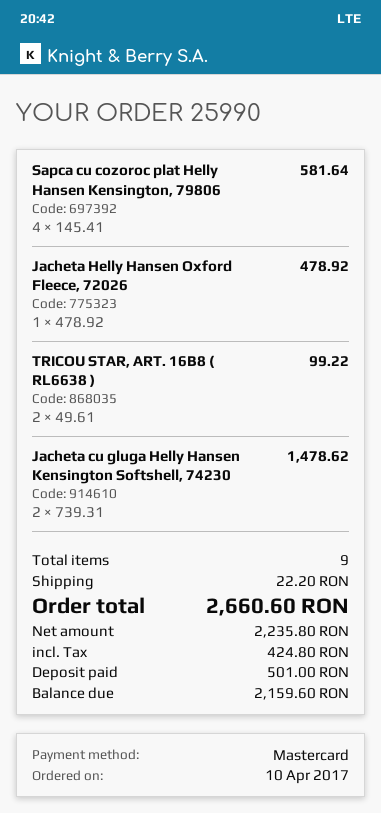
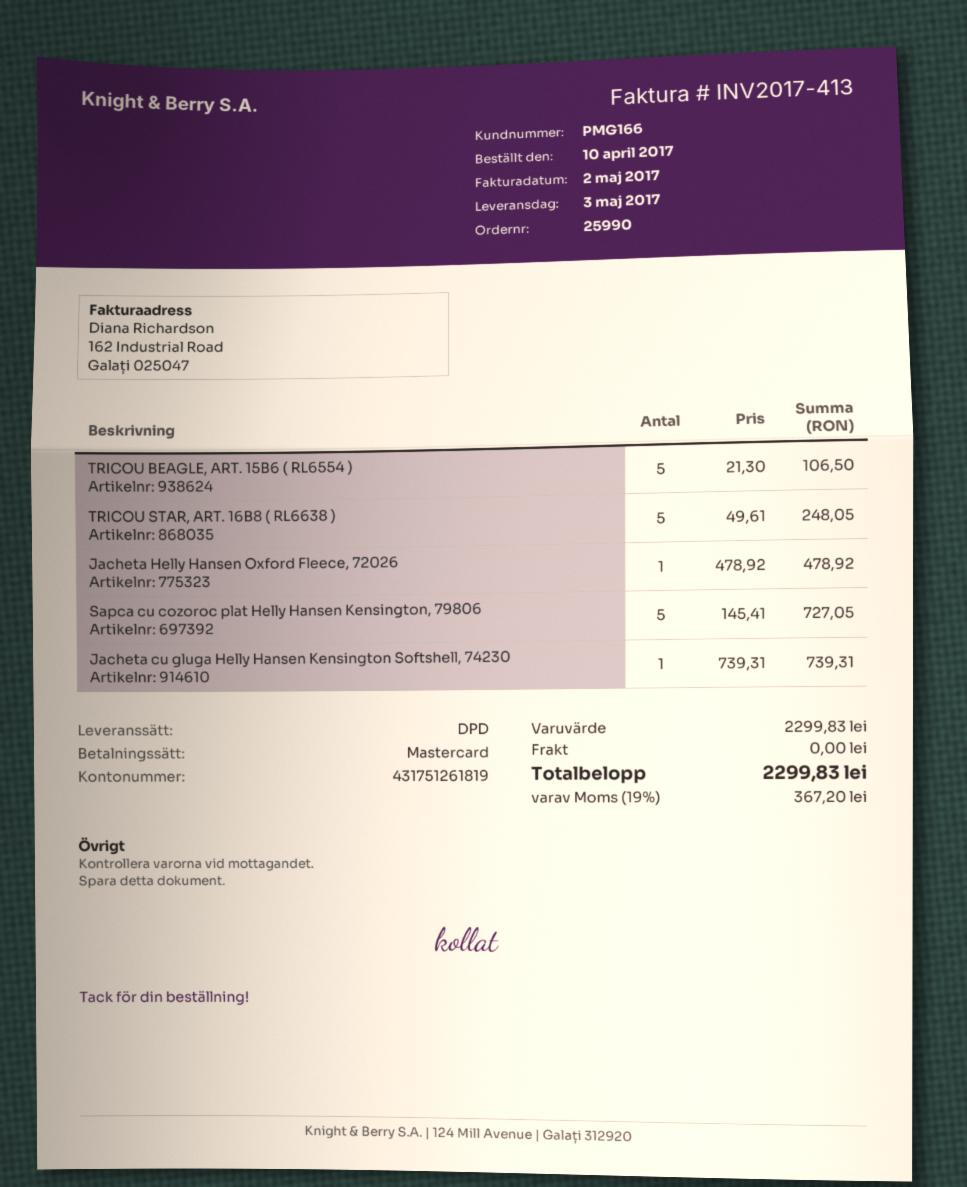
Sapca cu cozoroc plat Helly Hansen Kensington, 79806: 4 x 145.41 = 581.64 -> 5 x 145.41 = 727.05
TRICOU STAR, ART. 16B8 ( RL6638 ): 2 x 49.61 = 99.22 -> 5 x 49.61 = 248.05
Jacheta cu gluga Helly Hansen Kensington Softshell, 74230: 2 x 739.31 = 1478.62 -> 1 x 739.31 = 739.31
TRICOU BEAGLE, ART. 15B6 ( RL6554 ): none -> 5 x 21.30 = 106.50
shipping: 22.20 -> 0.00
tax: 424.80 -> 367.20
total: 2660.60 -> 2299.83

